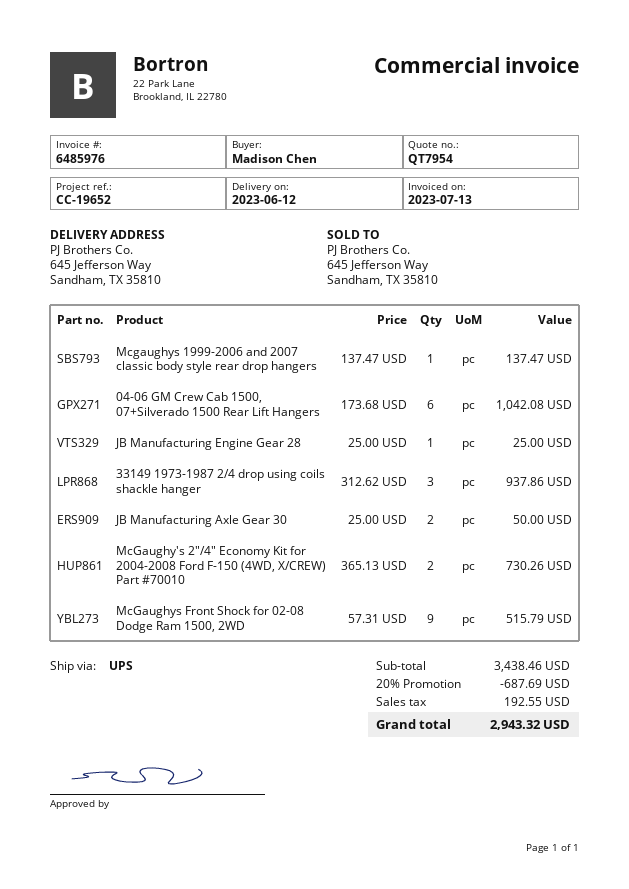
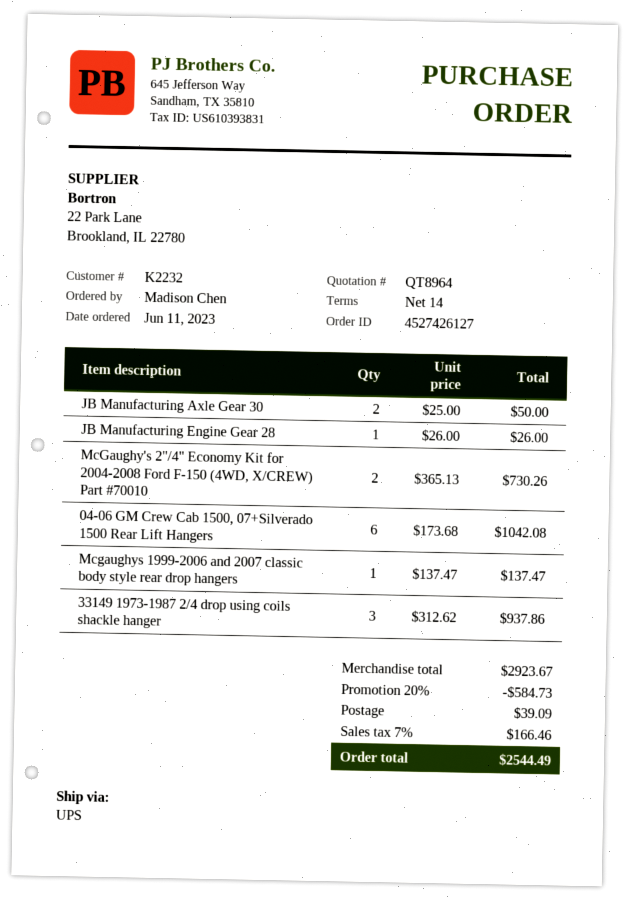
quote number: QT7954 -> QT8964
JB Manufacturing Engine Gear 28: 1 x 25.00 = 25.00 -> 1 x 26.00 = 26.00
McGaughys Front Shock for 02-08 Dodge Ram 1500, 2WD: 9 x 57.31 = 515.79 -> none
subtotal: 3438.46 -> 2923.67
discount: 20% = 687.69 -> 20% = 584.73
shipping: none -> 39.09
tax: 192.55 -> 166.46
total: 2943.32 -> 2544.49

